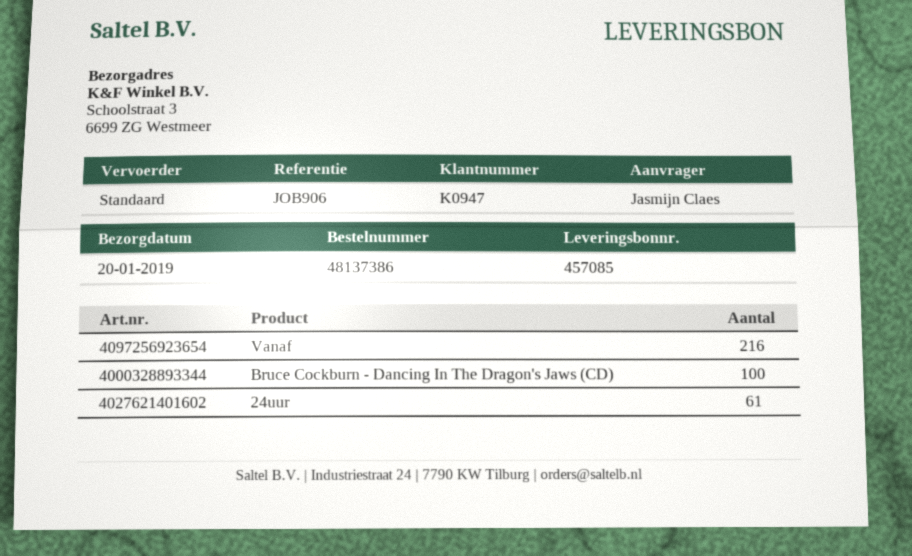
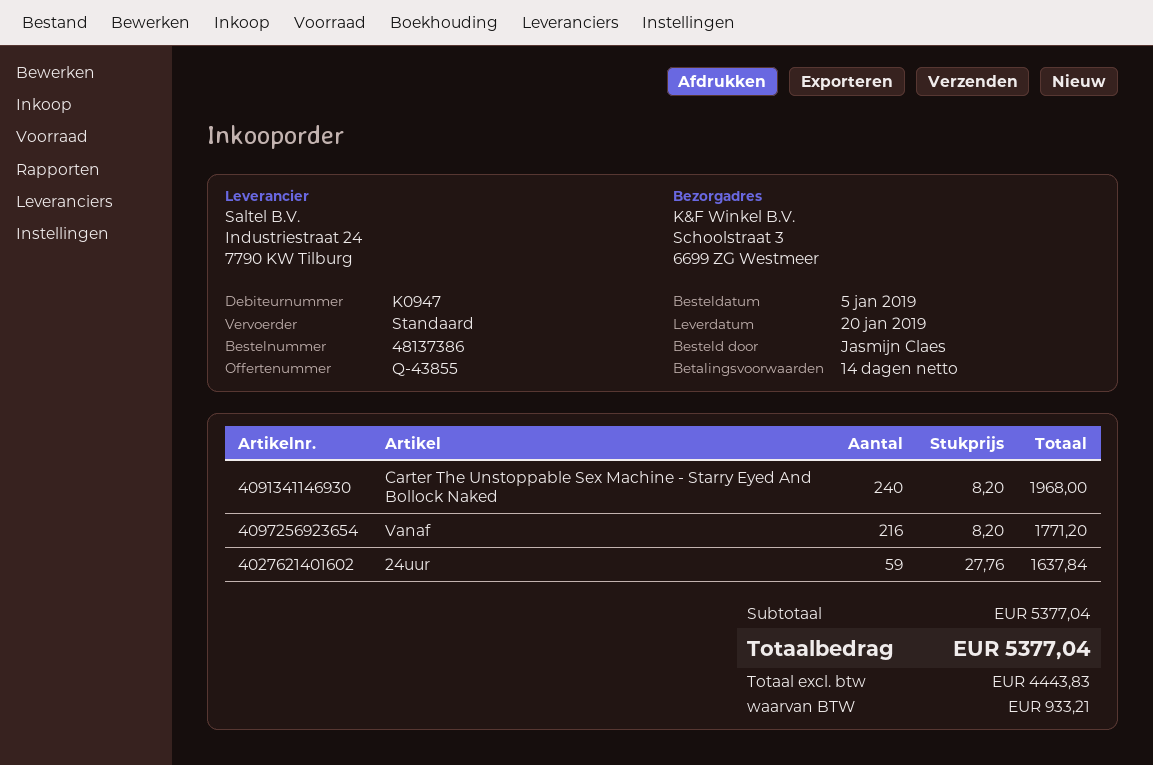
Bruce Cockburn - Dancing In The Dragon's Jaws (CD): 100 -> none
24uur: 61 -> 59
Carter The Unstoppable Sex Machine - Starry Eyed And Bollock Naked: none -> 240

